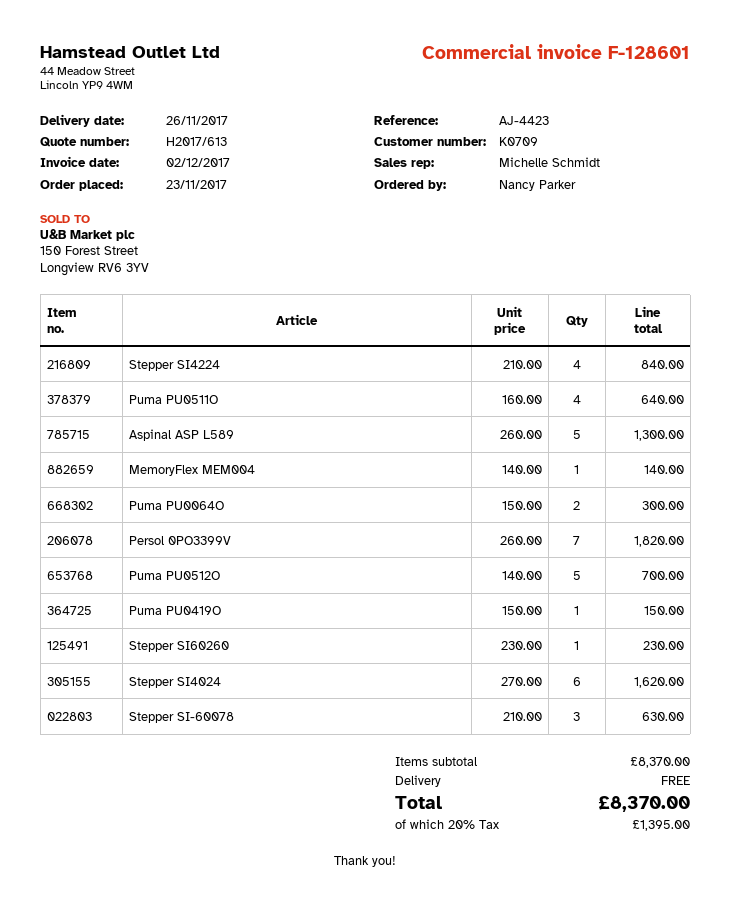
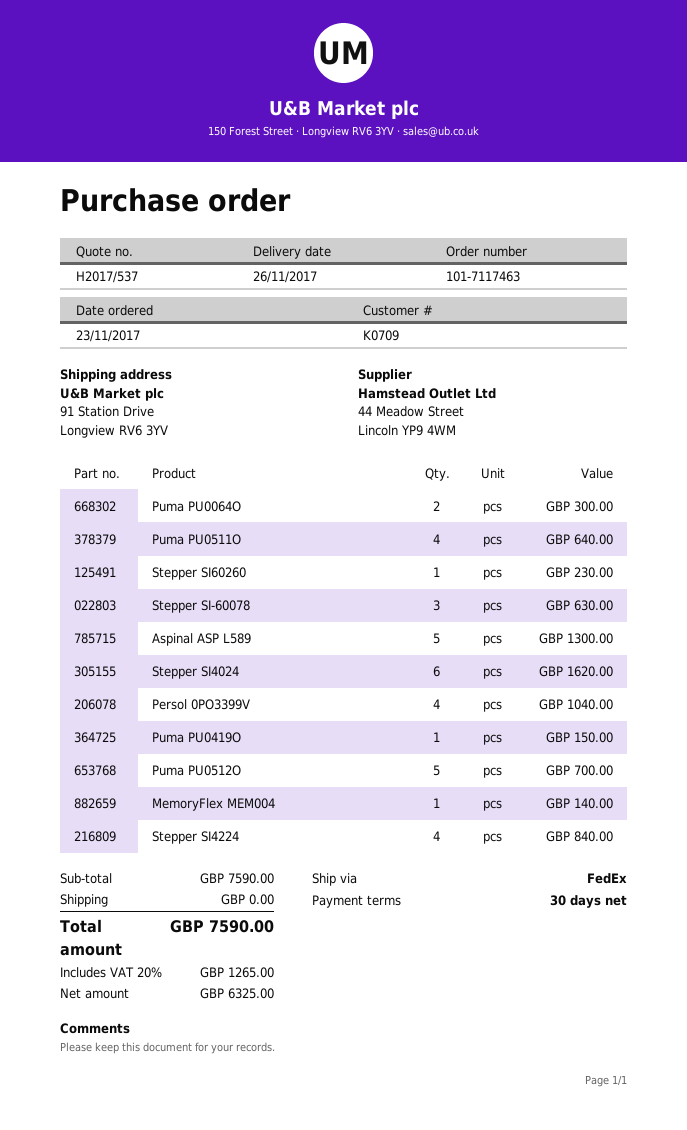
quote number: H2017/613 -> H2017/537
Persol 0PO3399V: 7 for 1820.00 -> 4 for 1040.00
subtotal: 8370.00 -> 7590.00
tax: 20% = 1395.00 -> 20% = 1265.00
total: 8370.00 -> 7590.00

